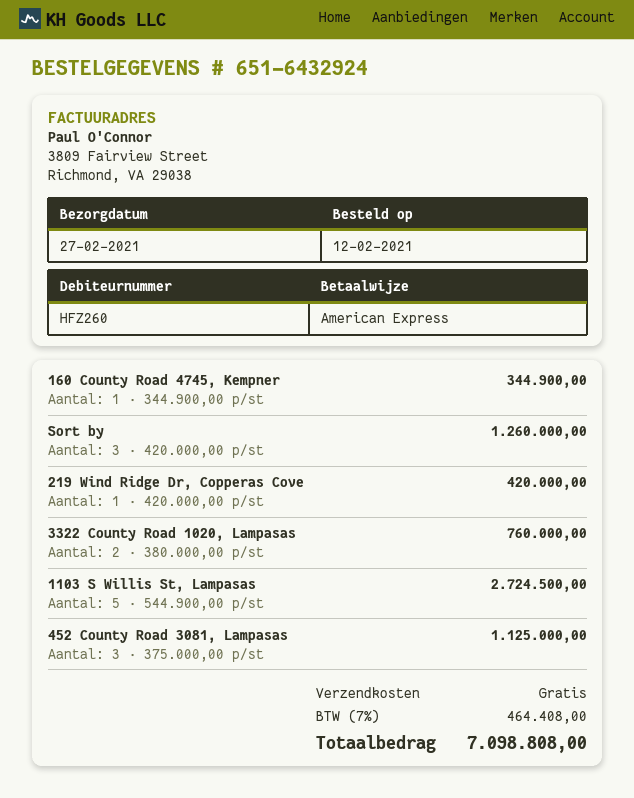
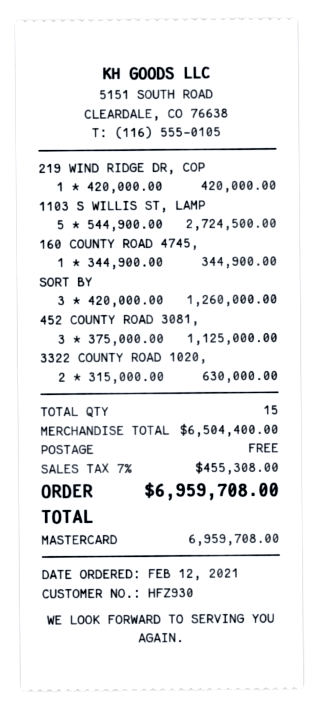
customer number: HFZ260 -> HFZ930
payment method: American Express -> Mastercard
3322 County Road 1020, Lampasas: 2 x 380000.00 = 760000.00 -> 2 x 315000.00 = 630000.00
tax: 7% = 464408.00 -> 7% = 455308.00
total: 7098808.00 -> 6959708.00

